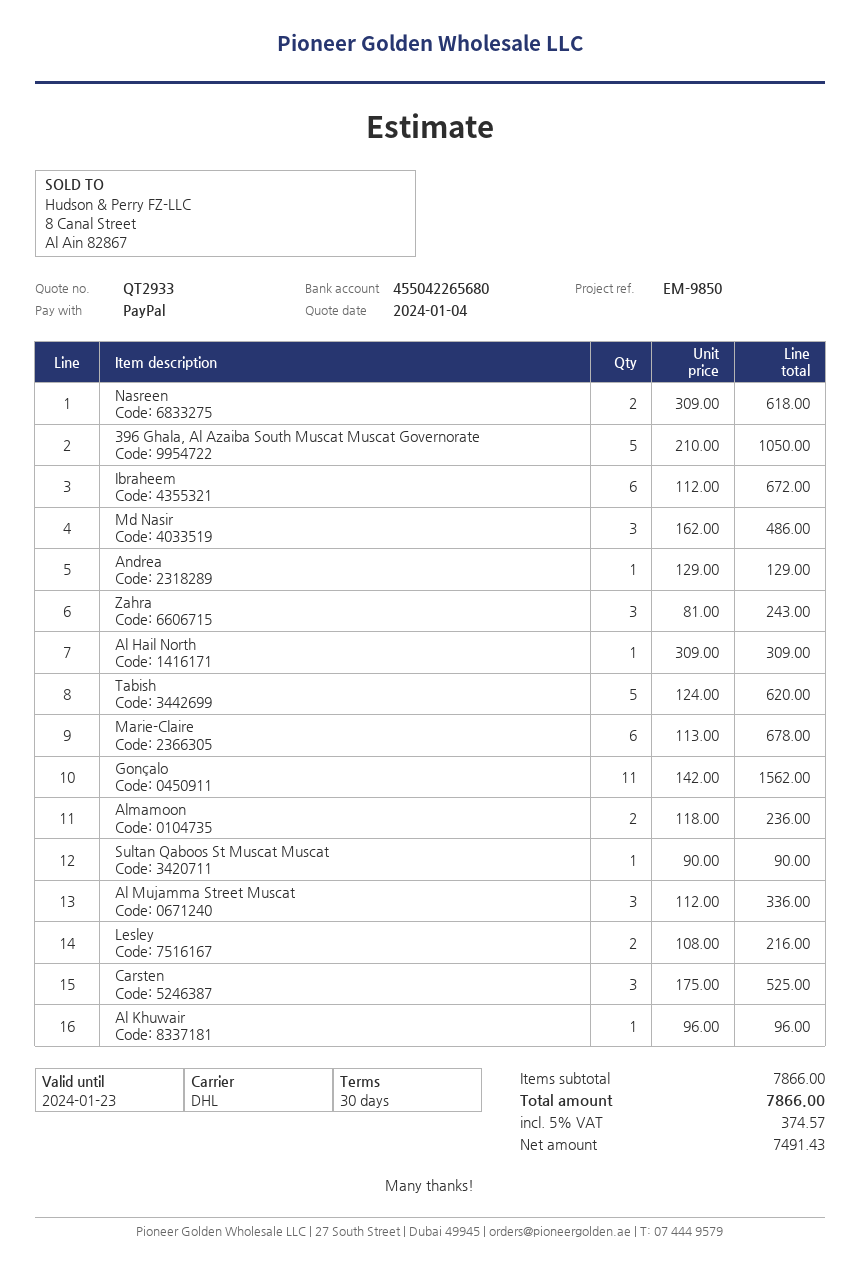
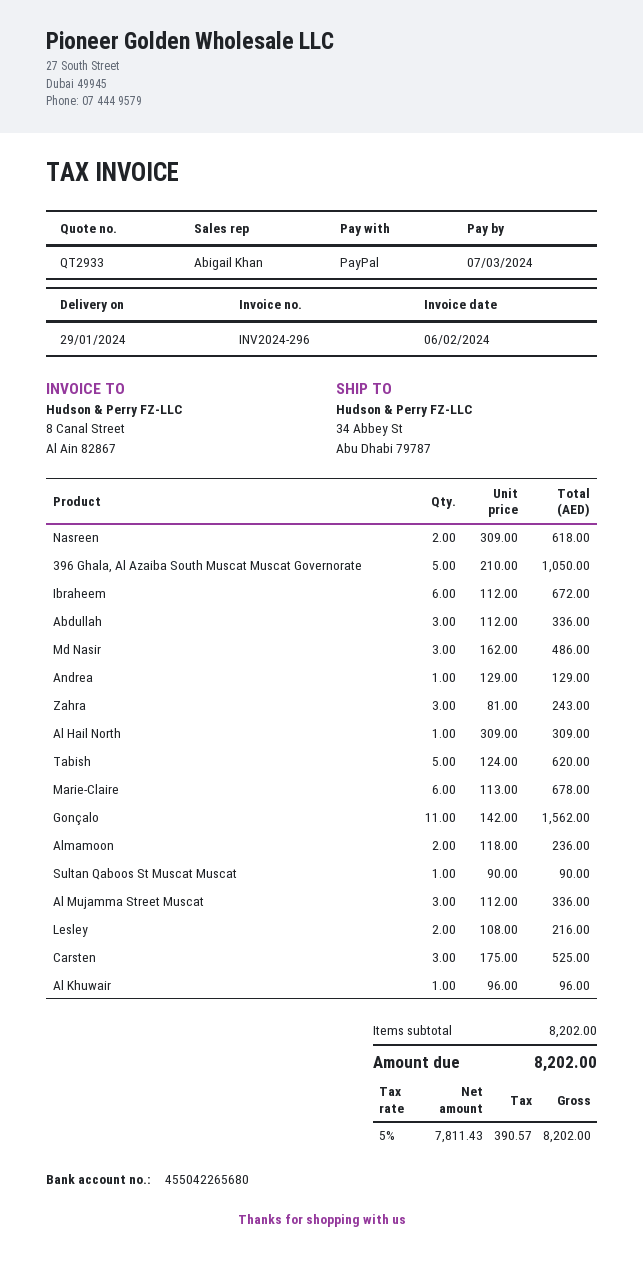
Abdullah: none -> 3 x 112.00 = 336.00
subtotal: 7866.00 -> 8202.00
net: 7491.43 -> 7811.43
tax: 5% = 374.57 -> 5% = 390.57
total: 7866.00 -> 8202.00

